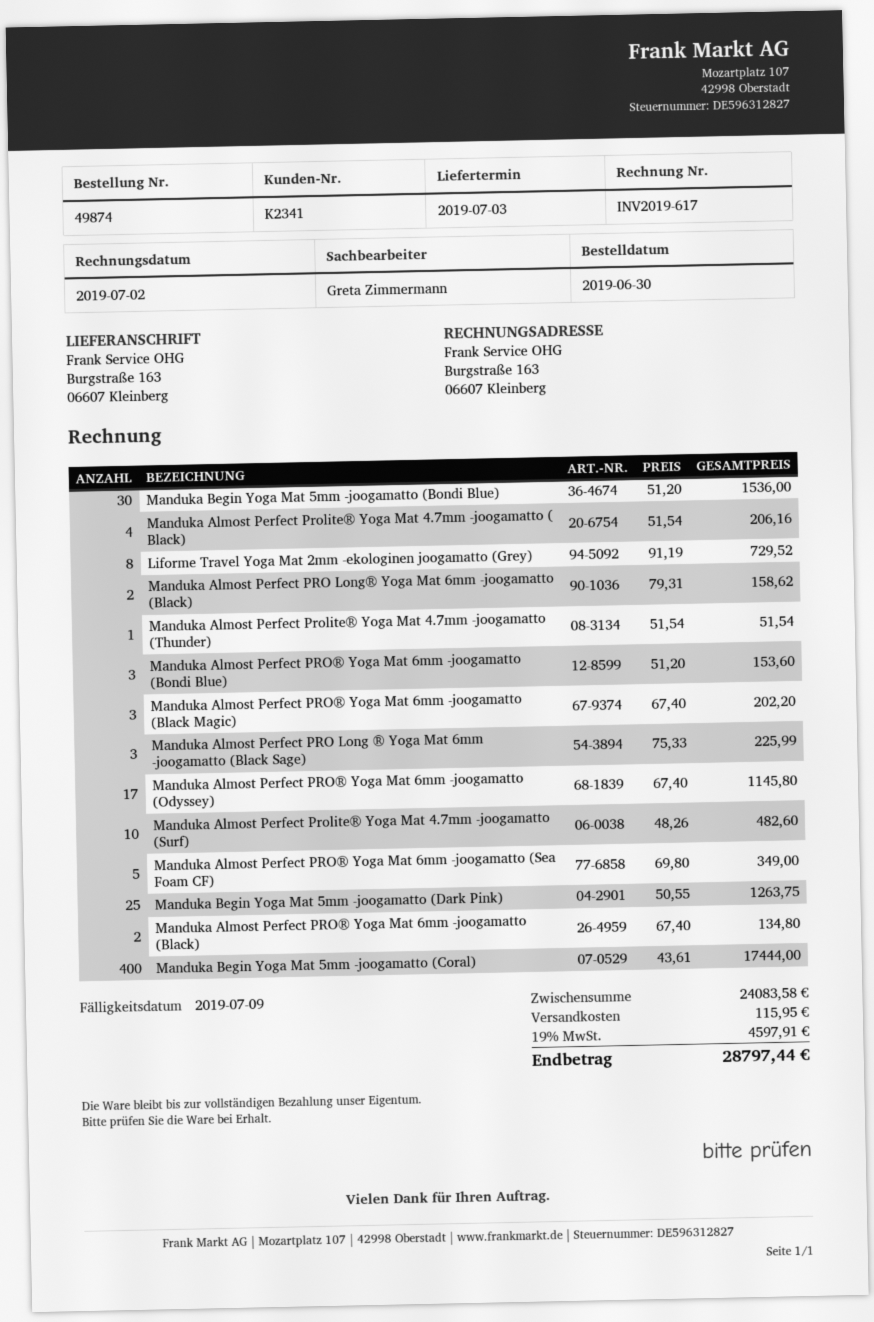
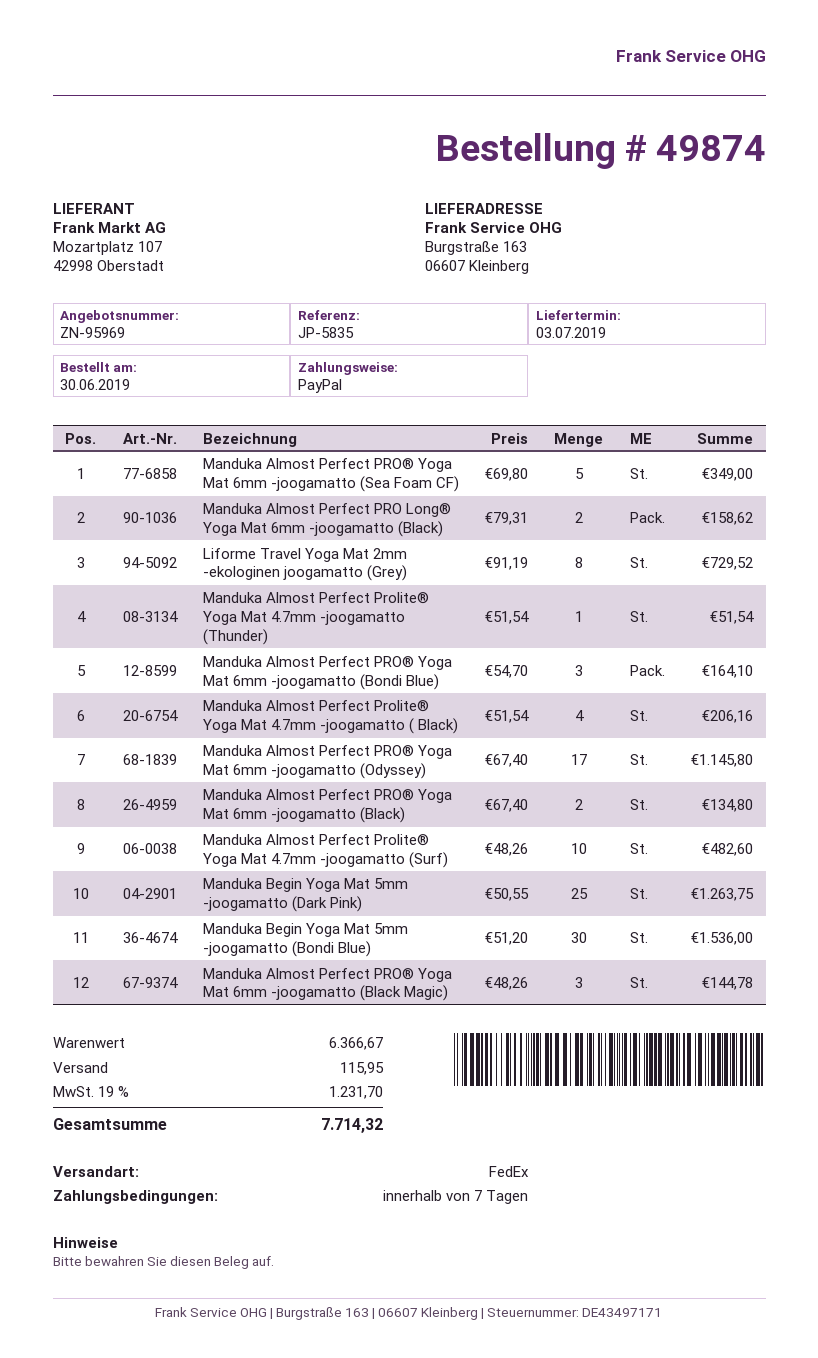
Manduka Almost Perfect PRO® Yoga Mat 6mm -joogamatto (Bondi Blue): 3 x 51.20 = 153.60 -> 3 x 54.70 = 164.10
Manduka Almost Perfect PRO® Yoga Mat 6mm -joogamatto (Black Magic): 3 x 67.40 = 202.20 -> 3 x 48.26 = 144.78
Manduka Almost Perfect PRO Long ® Yoga Mat 6mm -joogamatto (Black Sage): 3 x 75.33 = 225.99 -> none
Manduka Begin Yoga Mat 5mm -joogamatto (Coral): 400 x 43.61 = 17444.00 -> none
subtotal: 24083.58 -> 6366.67
tax: 19% = 4597.91 -> 19% = 1231.70
total: 28797.44 -> 7714.32

